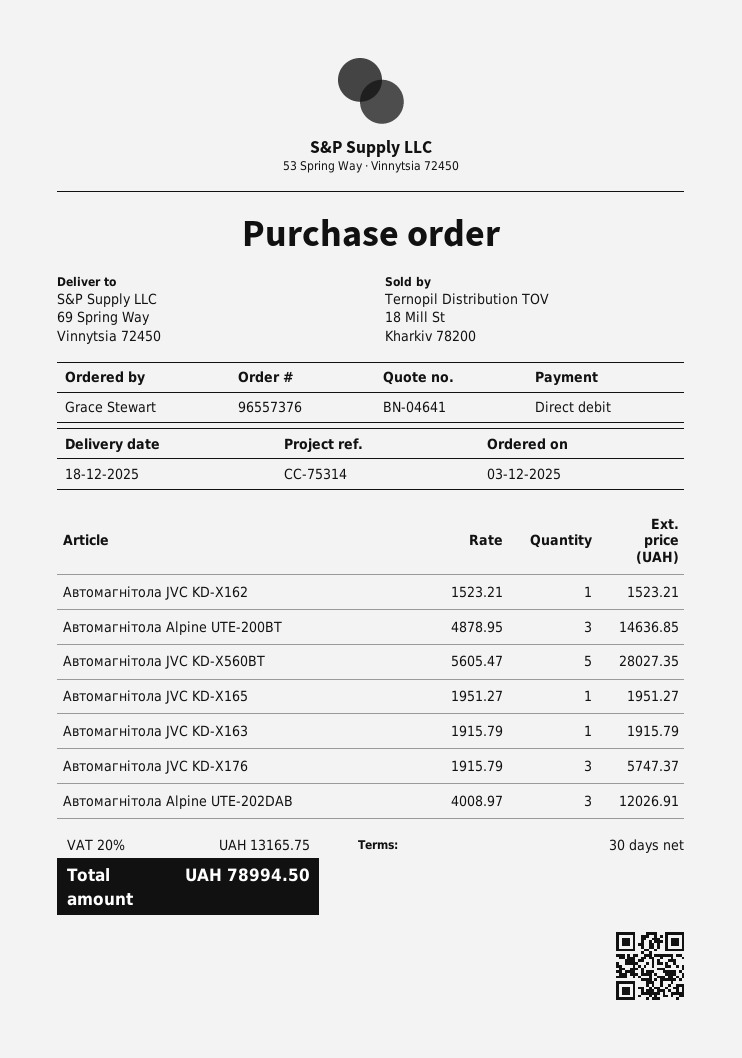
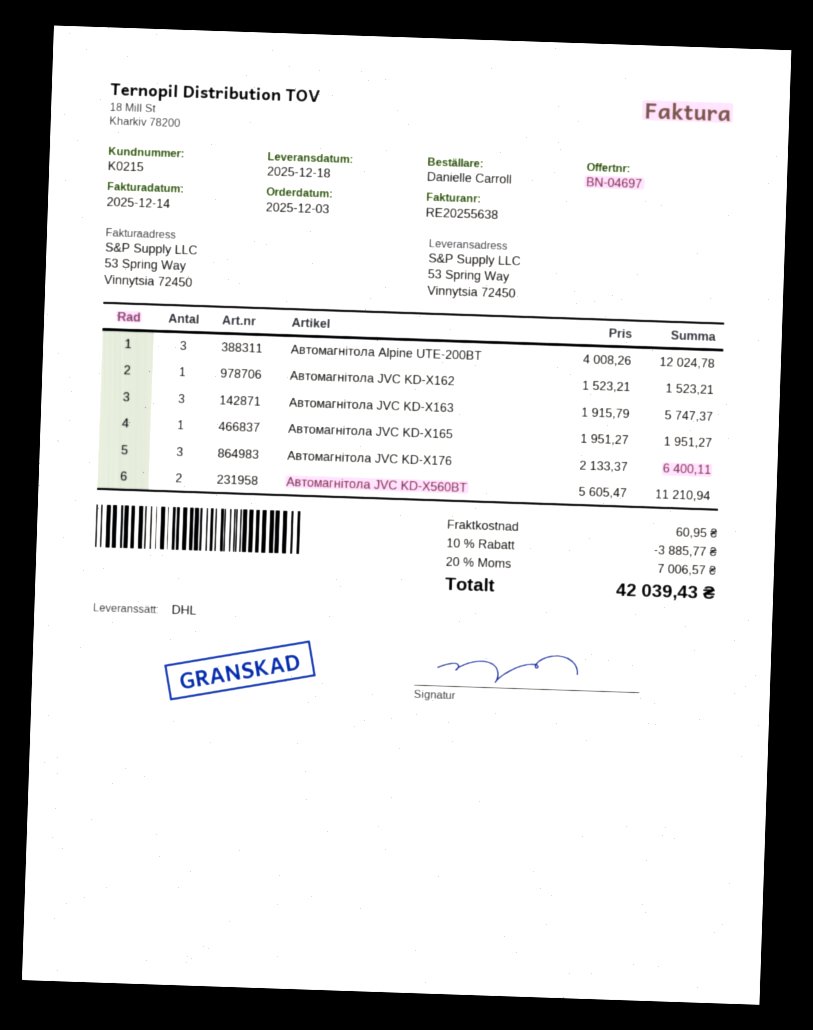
quote number: BN-04641 -> BN-04697
ordered by: Grace Stewart -> Danielle Carroll
ship to: 69 Spring Way, Vinnytsia 72450 -> 53 Spring Way, Vinnytsia 72450
Автомагнітола Alpine UTE-200BT: 3 x 4878.95 = 14636.85 -> 3 x 4008.26 = 12024.78
Автомагнітола JVC KD-X560BT: 5 x 5605.47 = 28027.35 -> 2 x 5605.47 = 11210.94
Автомагнітола JVC KD-X163: 1 x 1915.79 = 1915.79 -> 3 x 1915.79 = 5747.37
Автомагнітола JVC KD-X176: 3 x 1915.79 = 5747.37 -> 3 x 2133.37 = 6400.11
Автомагнітола Alpine UTE-202DAB: 3 x 4008.97 = 12026.91 -> none
discount: none -> 10% = 3885.77
shipping: none -> 60.95
tax: 20% = 13165.75 -> 20% = 7006.57
total: 78994.50 -> 42039.43

